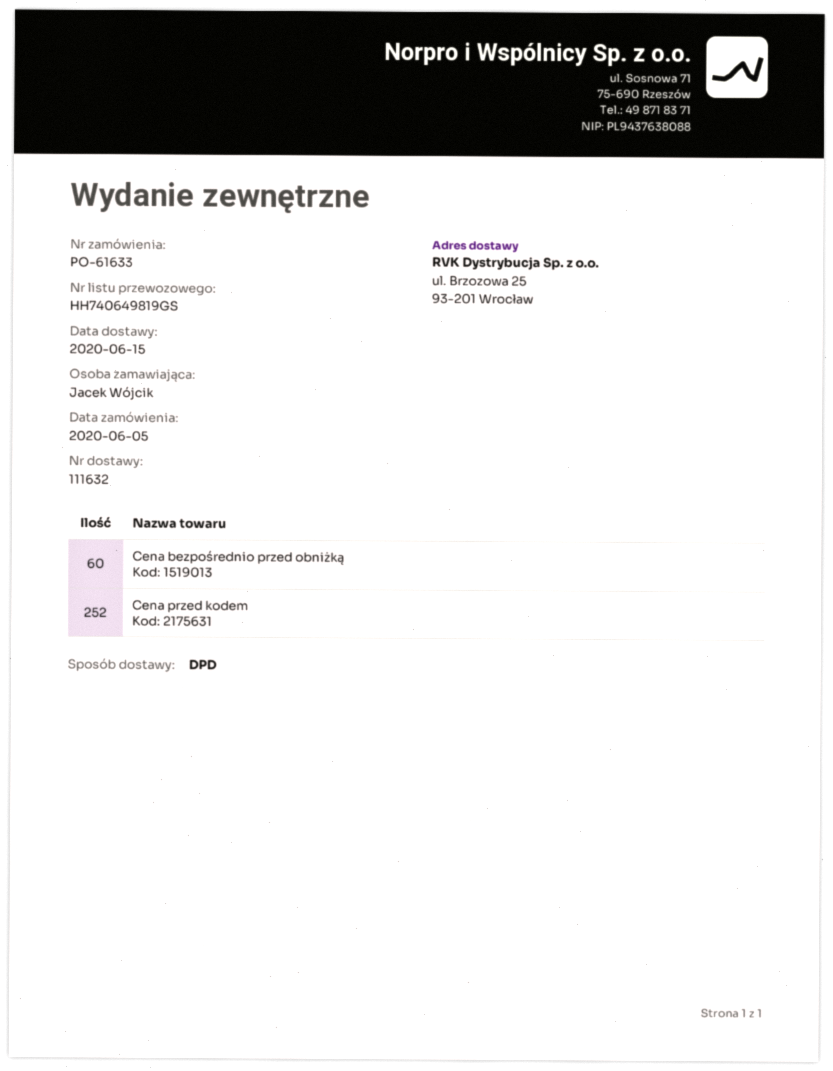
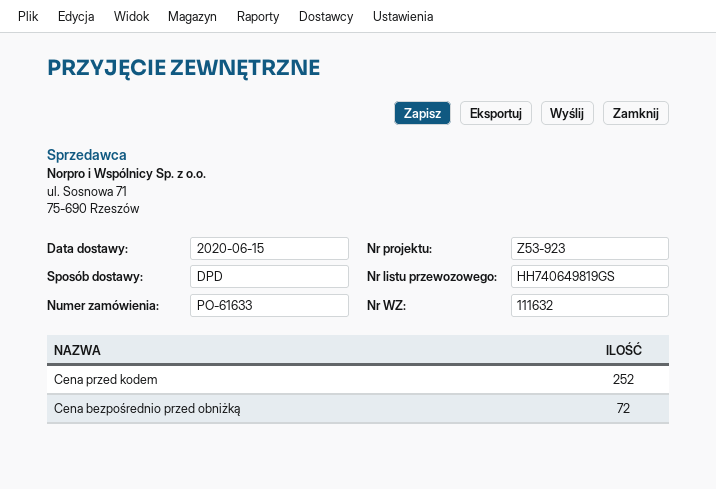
Cena bezpośrednio przed obniżką: 60 -> 72

